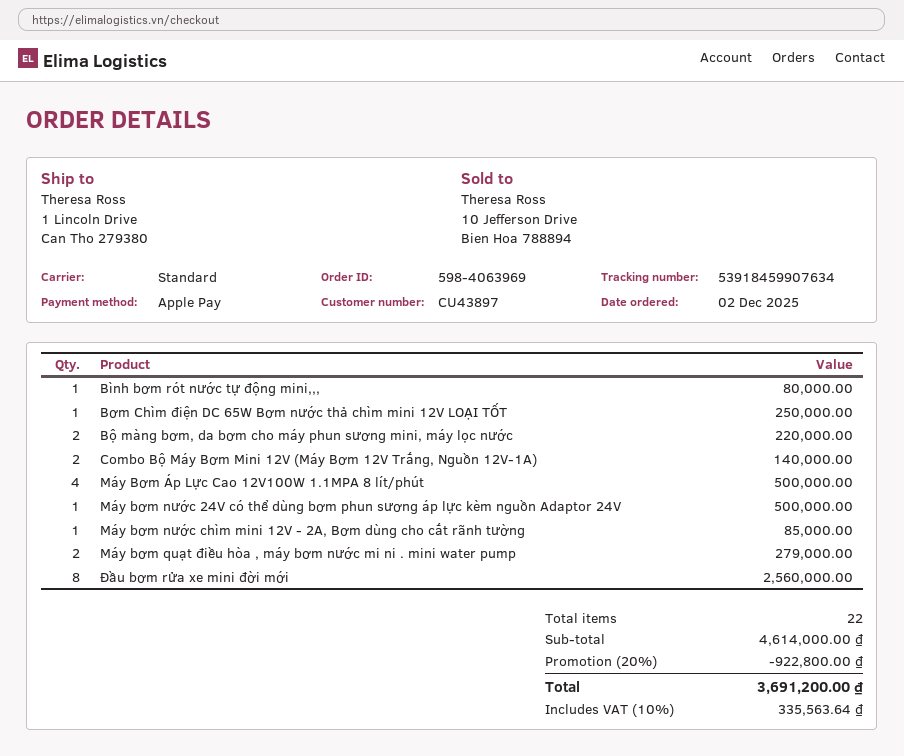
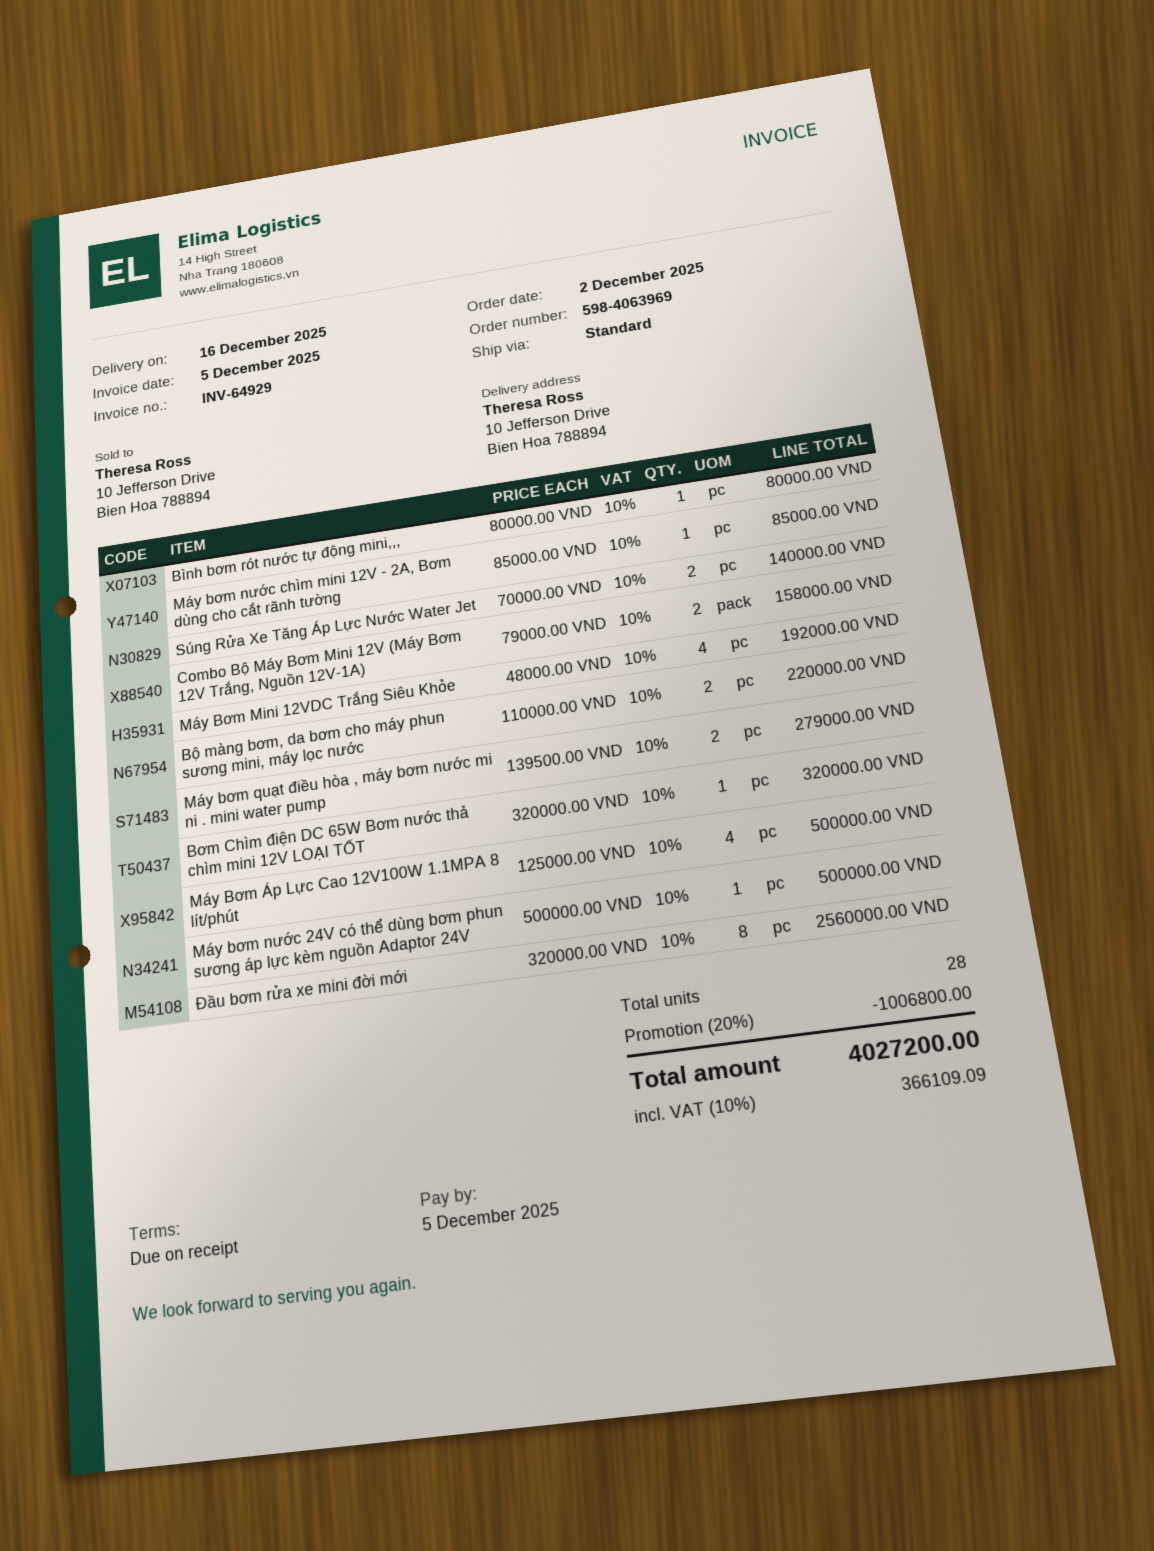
ship to: 1 Lincoln Drive, Can Tho 279380 -> 10 Jefferson Drive, Bien Hoa 788894
Bơm Chìm điện DC 65W Bơm nước thả chìm mini 12V LOẠI TỐT: 1 for 250000.00 -> 1 for 320000.00
Combo Bộ Máy Bơm Mini 12V (Máy Bơm 12V Trắng, Nguồn 12V-1A): 2 for 140000.00 -> 2 for 158000.00
Súng Rửa Xe Tăng Áp Lực Nước Water Jet: none -> 2 for 140000.00
Máy Bơm Mini 12VDC Trắng Siêu Khỏe: none -> 4 for 192000.00
total quantity: 22 -> 28
discount: 20% = 922800.00 -> 20% = 1006800.00
tax: 10% = 335563.64 -> 10% = 366109.09
total: 3691200.00 -> 4027200.00

